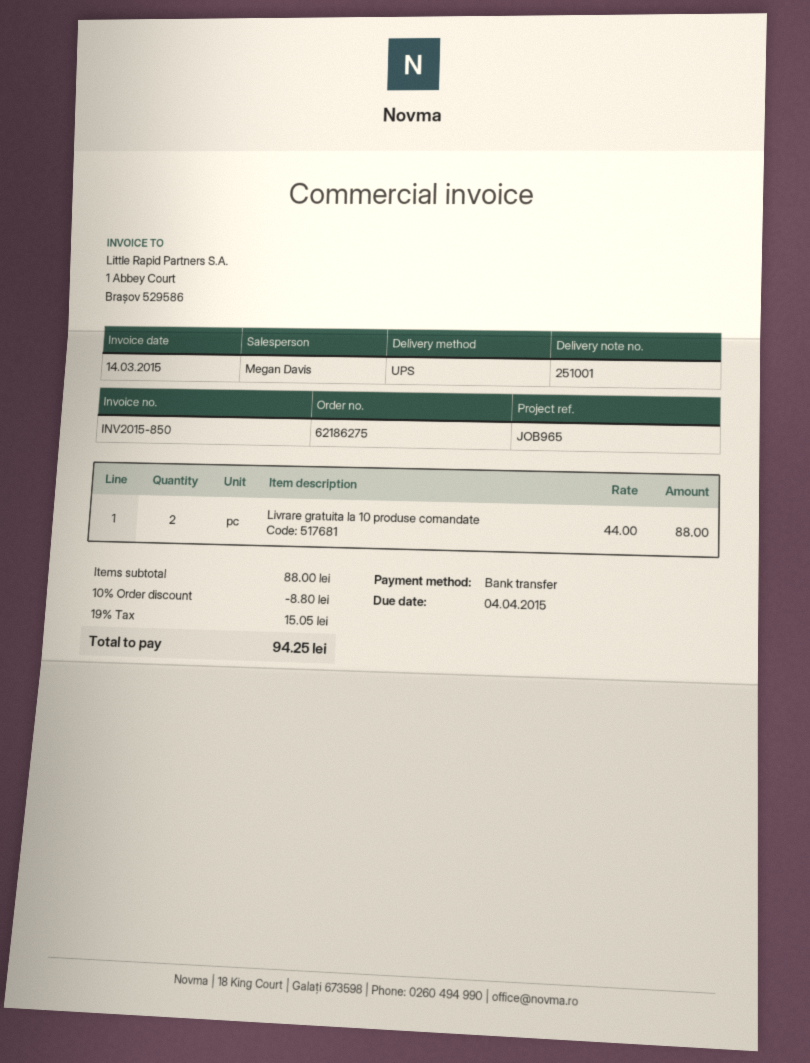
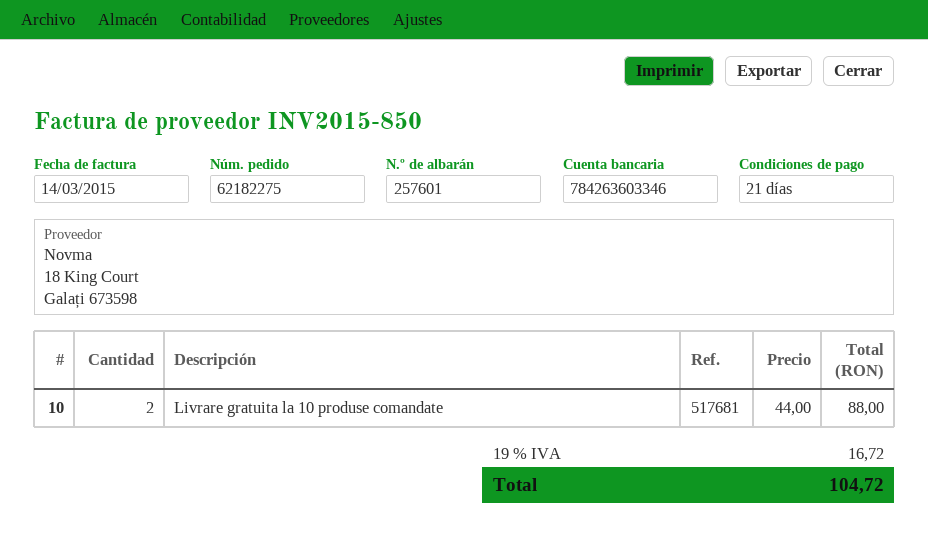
order number: 62186275 -> 62182275
delivery note number: 251001 -> 257601
discount: 10% = 8.80 -> none
tax: 19% = 15.05 -> 19% = 16.72
total: 94.25 -> 104.72

